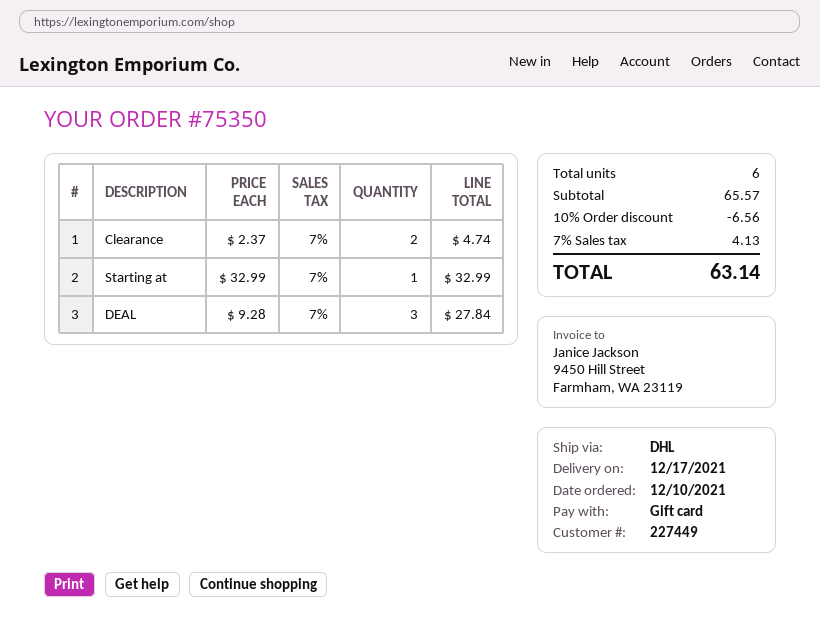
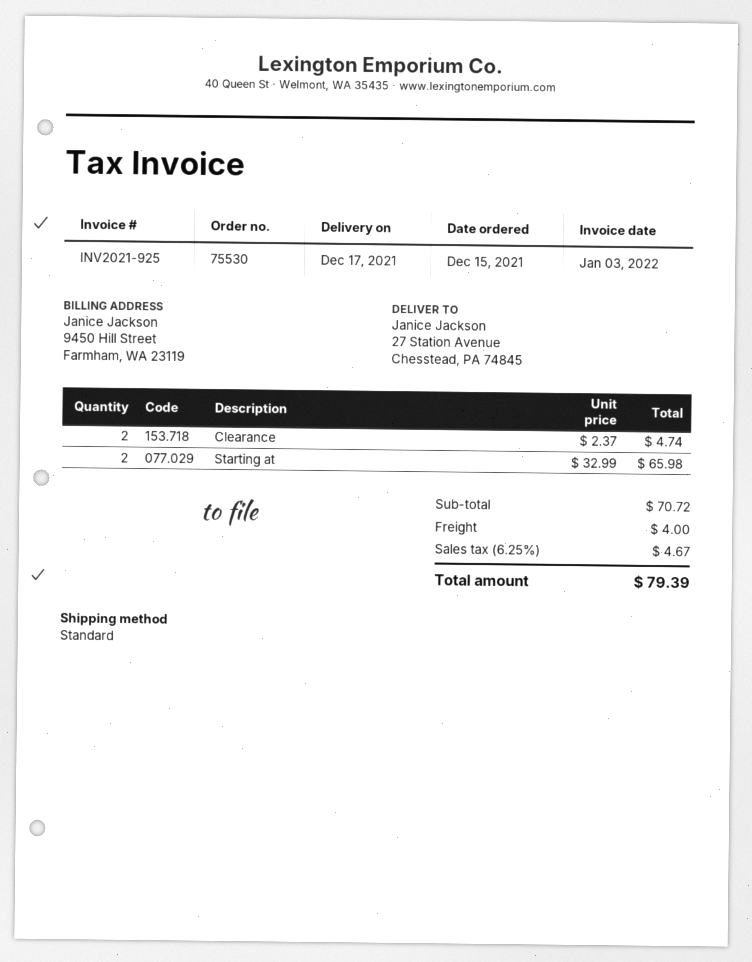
order number: 75350 -> 75530
order date: 2021-12-10 -> 2021-12-15
shipping method: DHL -> standard
Starting at: 1 x 32.99 = 32.99 -> 2 x 32.99 = 65.98
DEAL: 3 x 9.28 = 27.84 -> none
subtotal: 65.57 -> 70.72
discount: 10% = 6.56 -> none
shipping: none -> 4.00
tax: 7% = 4.13 -> 6.25% = 4.67
total: 63.14 -> 79.39

